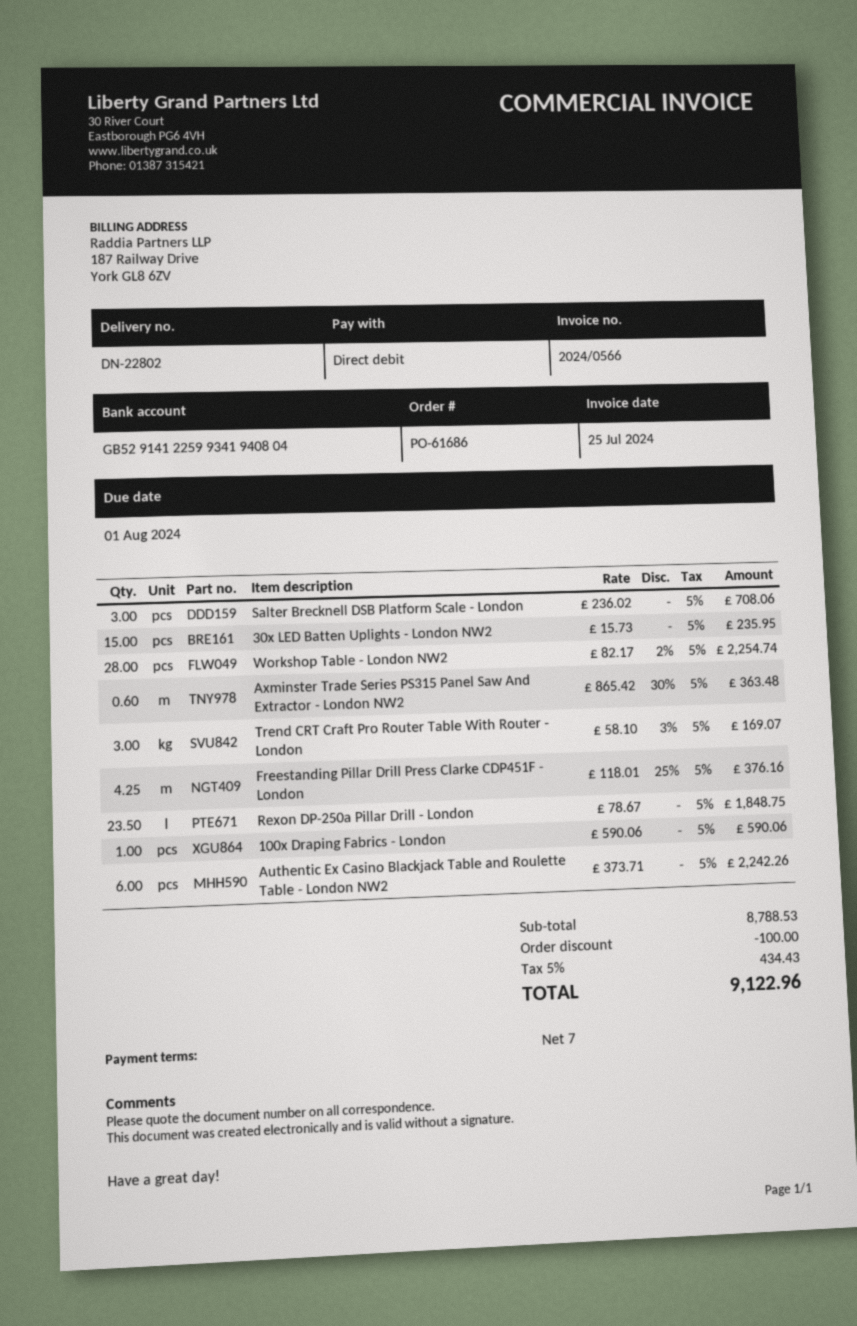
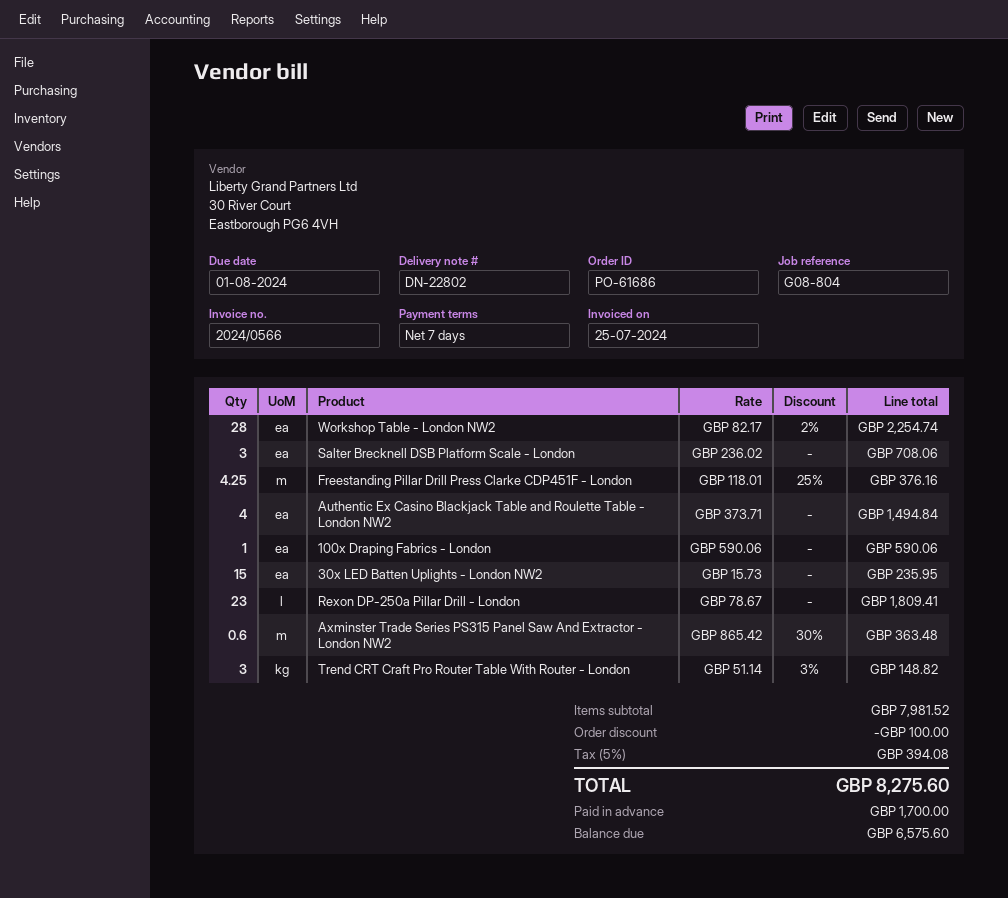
Trend CRT Craft Pro Router Table With Router - London: 3 x 58.10 - 3% = 169.07 -> 3 x 51.14 - 3% = 148.82
Rexon DP-250a Pillar Drill - London: 23.5 x 78.67 = 1848.75 -> 23 x 78.67 = 1809.41
Authentic Ex Casino Blackjack Table and Roulette Table - London NW2: 6 x 373.71 = 2242.26 -> 4 x 373.71 = 1494.84
subtotal: 8788.53 -> 7981.52
tax: 5% = 434.43 -> 5% = 394.08
total: 9122.96 -> 8275.60

